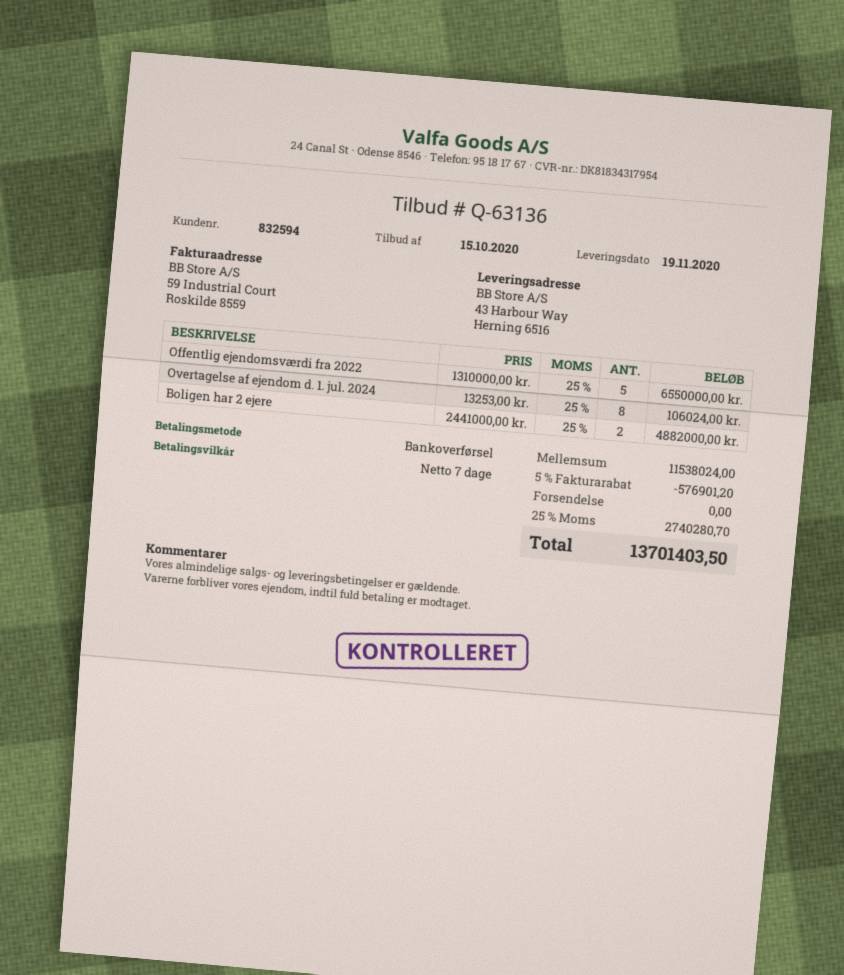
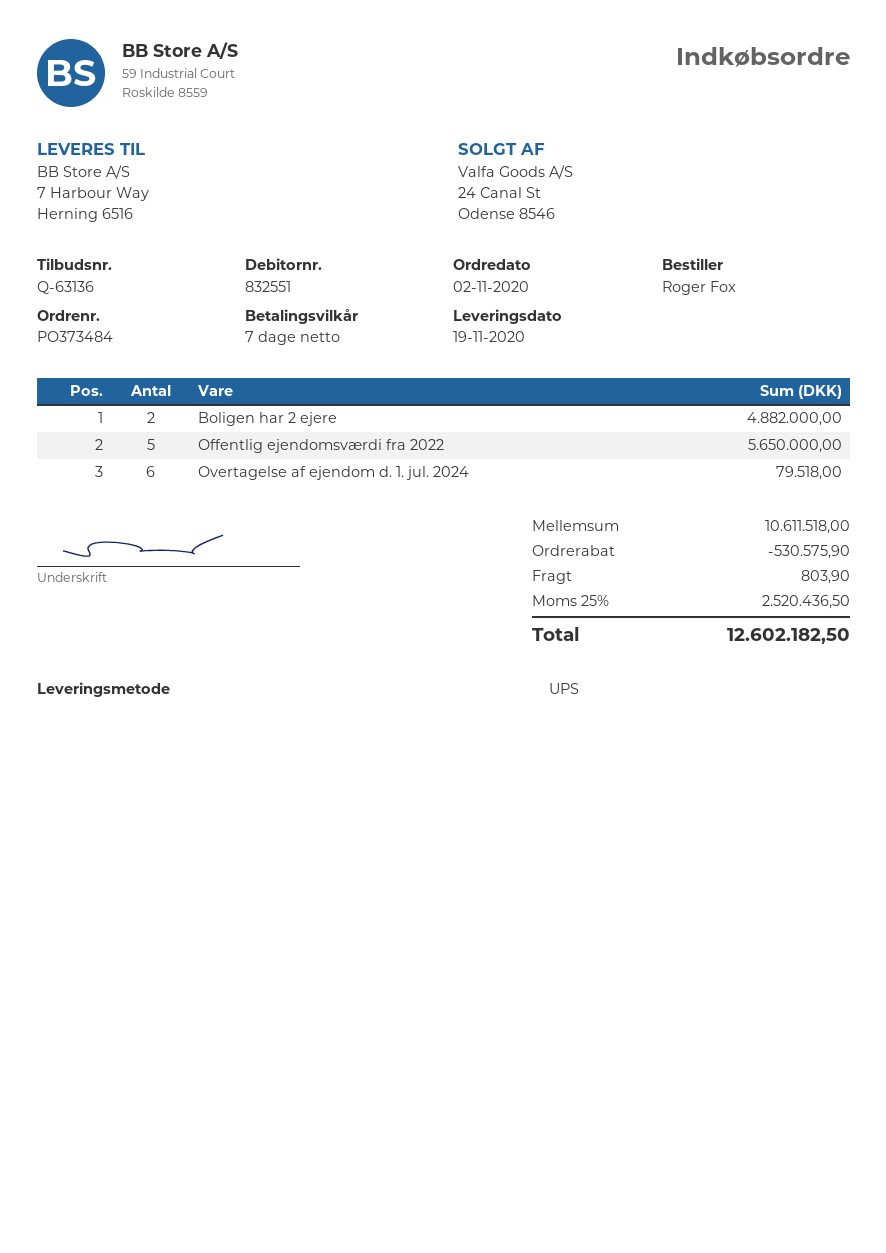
customer number: 832594 -> 832551
ship to: 43 Harbour Way, Herning 6516 -> 7 Harbour Way, Herning 6516
Offentlig ejendomsværdi fra 2022: 5 for 6550000.00 -> 5 for 5650000.00
Overtagelse af ejendom d. 1. jul. 2024: 8 for 106024.00 -> 6 for 79518.00
subtotal: 11538024.00 -> 10611518.00
discount: 576901.20 -> 530575.90
shipping: 0.00 -> 803.90
tax: 25% = 2740280.70 -> 25% = 2520436.50
total: 13701403.50 -> 12602182.50

